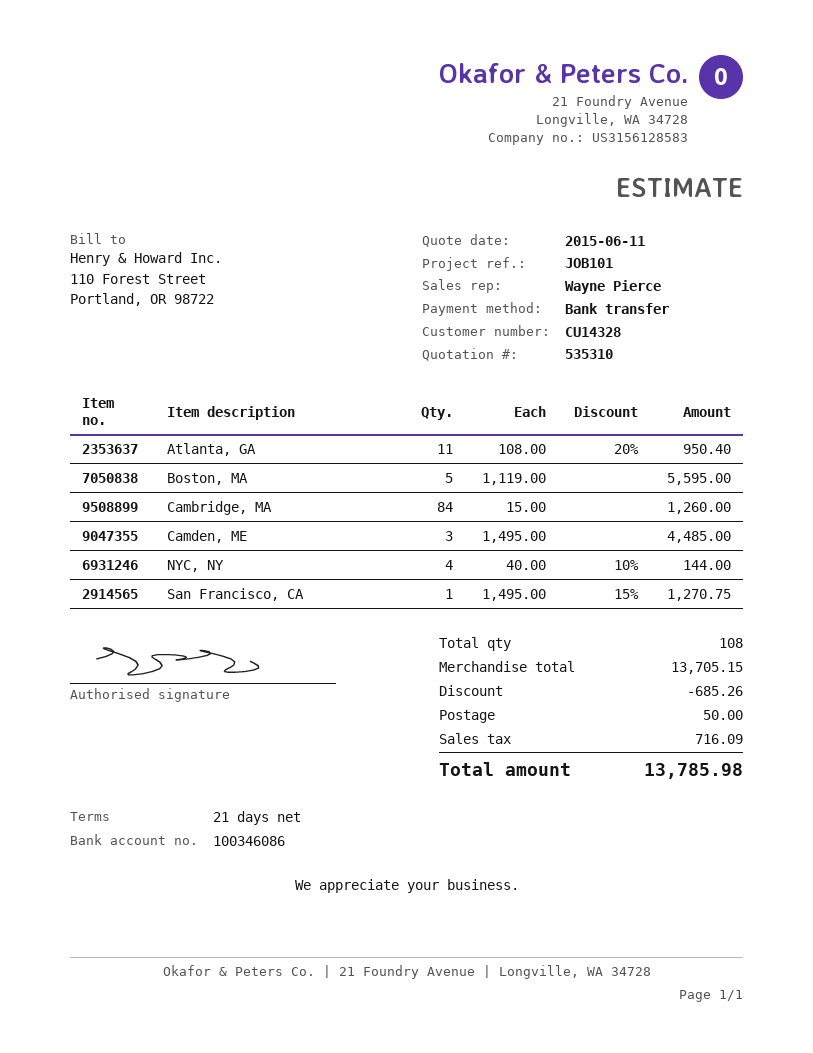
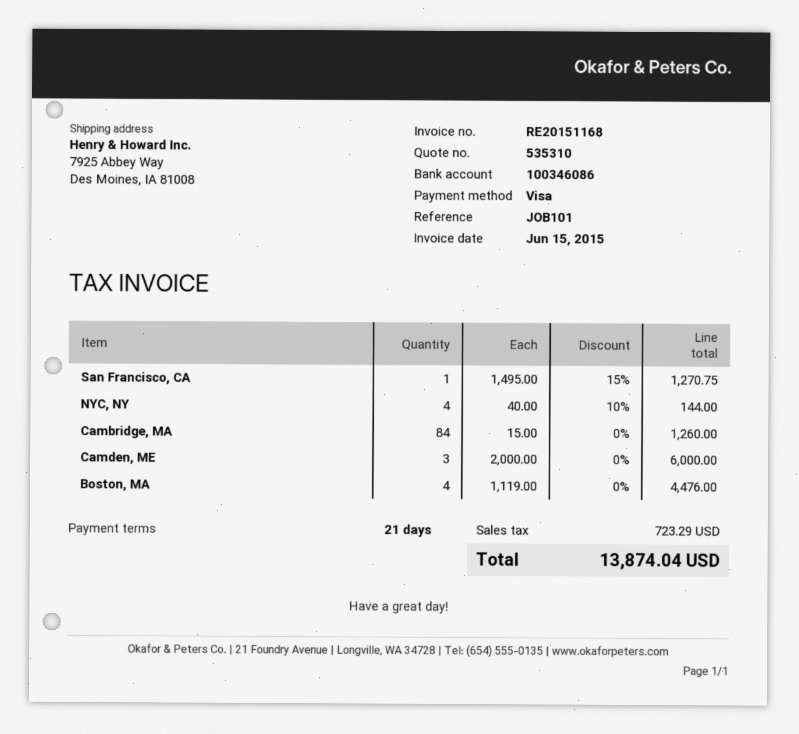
payment method: bank transfer -> Visa
Atlanta, GA: 11 x 108.00 - 20% = 950.40 -> none
Boston, MA: 5 x 1119.00 = 5595.00 -> 4 x 1119.00 = 4476.00
Camden, ME: 3 x 1495.00 = 4485.00 -> 3 x 2000.00 = 6000.00
discount: 685.26 -> none
shipping: 50.00 -> none
tax: 716.09 -> 723.29
total: 13785.98 -> 13874.04

